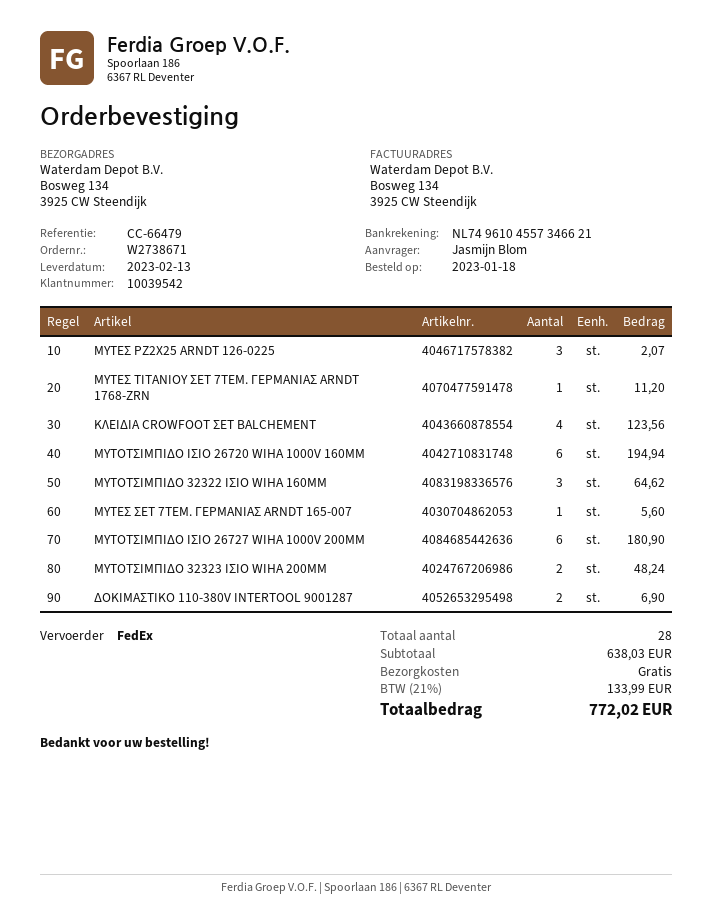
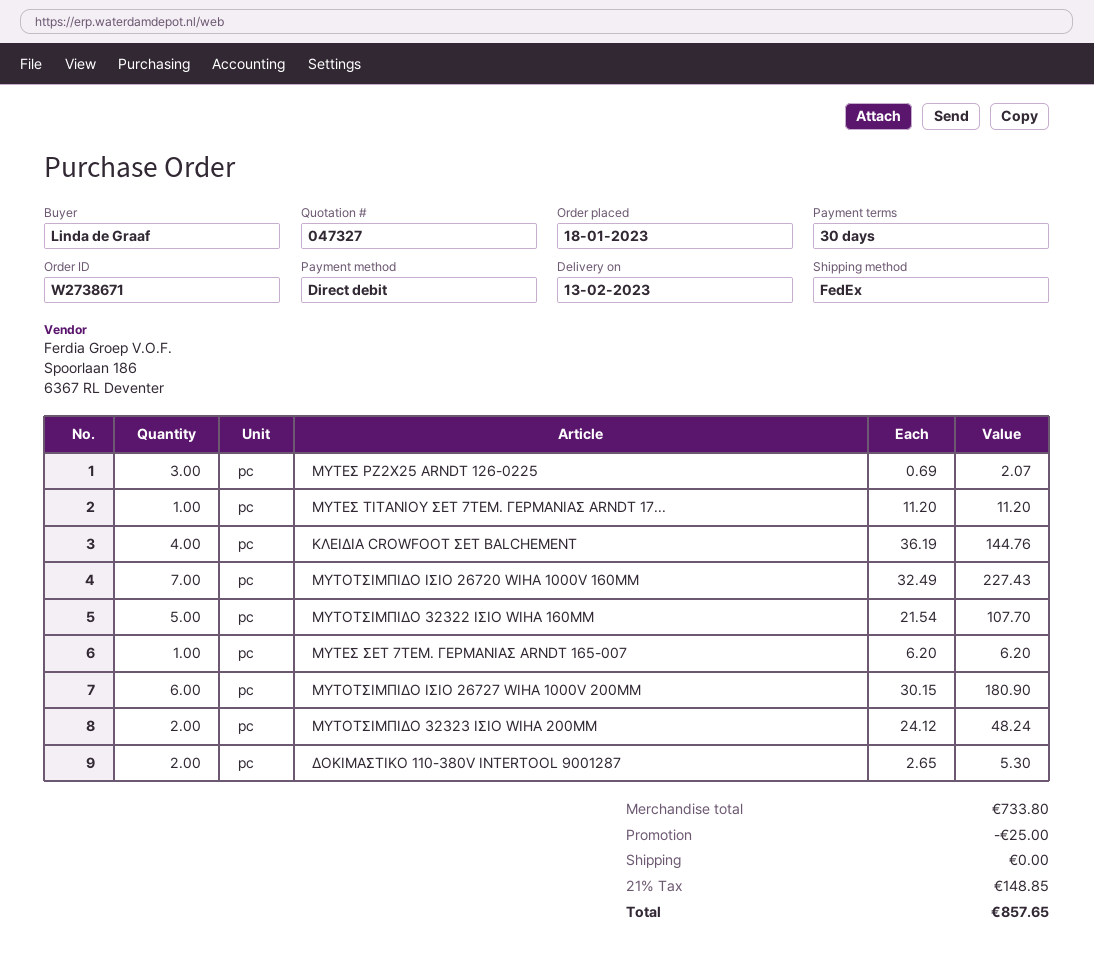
ordered by: Jasmijn Blom -> Linda de Graaf
ΚΛΕΙΔΙΑ CROWFOOT ΣΕΤ BALCHEMENT: 4 for 123.56 -> 4 for 144.76
ΜΥΤΟΤΣΙΜΠΙΔΟ ΙΣΙΟ 26720 WIHA 1000V 160MM: 6 for 194.94 -> 7 for 227.43
ΜΥΤΟΤΣΙΜΠΙΔΟ 32322 ΙΣΙΟ WIHA 160ΜΜ: 3 for 64.62 -> 5 for 107.70
ΜΥΤΕΣ ΣΕΤ 7TEM. ΓΕΡΜΑΝΙΑΣ ARNDT 165-007: 1 for 5.60 -> 1 for 6.20
ΔΟΚΙΜΑΣΤΙΚΟ 110-380V INTERTOOL 9001287: 2 for 6.90 -> 2 for 5.30
subtotal: 638.03 -> 733.80
discount: none -> 25.00
tax: 21% = 133.99 -> 21% = 148.85
total: 772.02 -> 857.65

